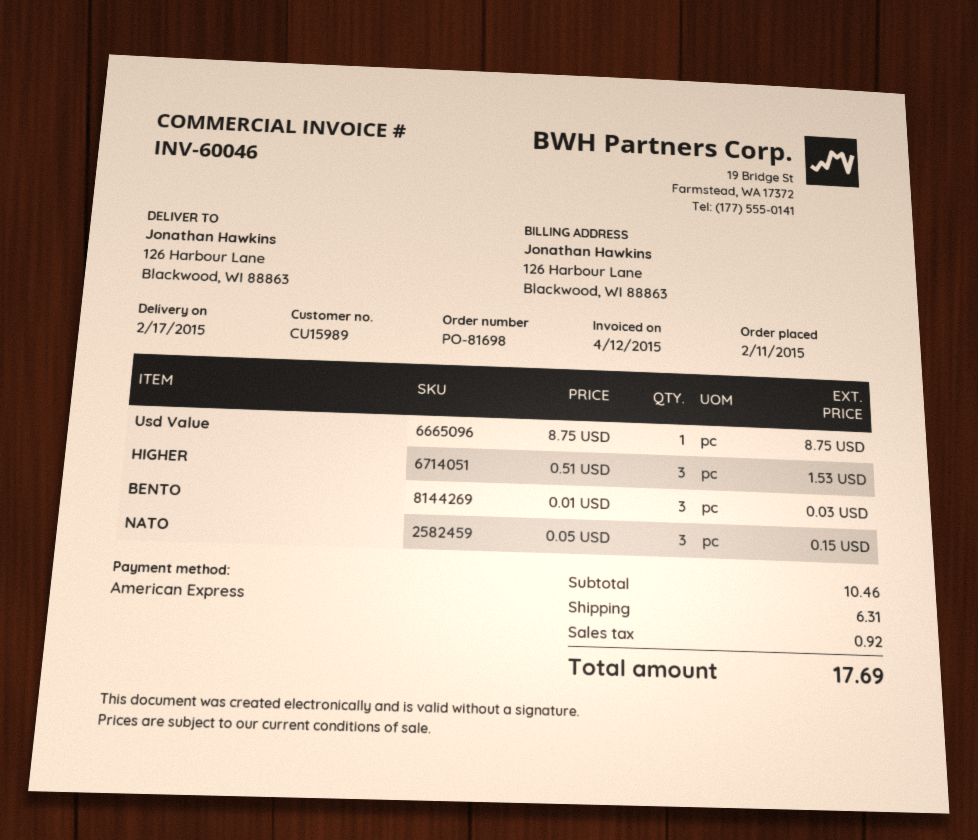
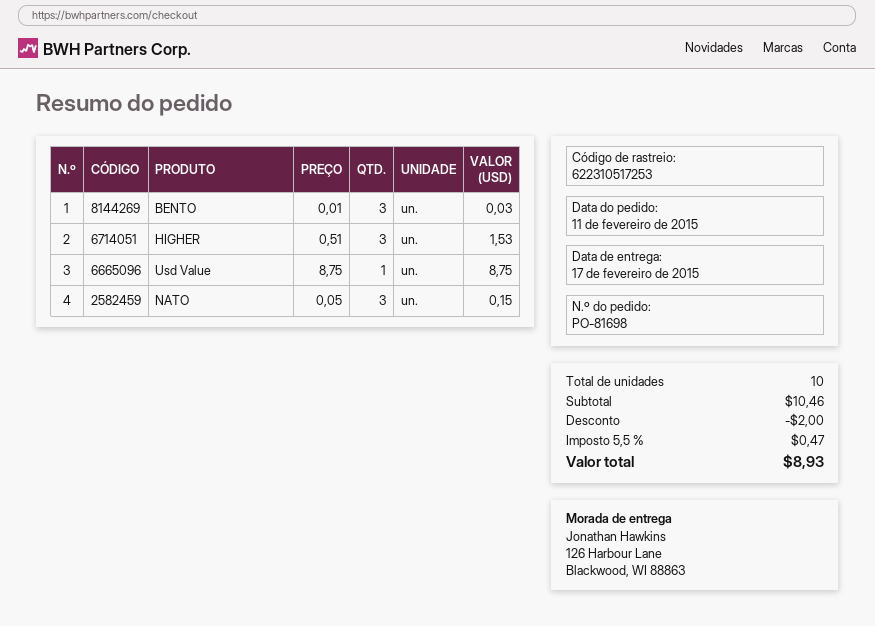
discount: none -> 2.00
shipping: 6.31 -> none
tax: 0.92 -> 0.47
total: 17.69 -> 8.93

